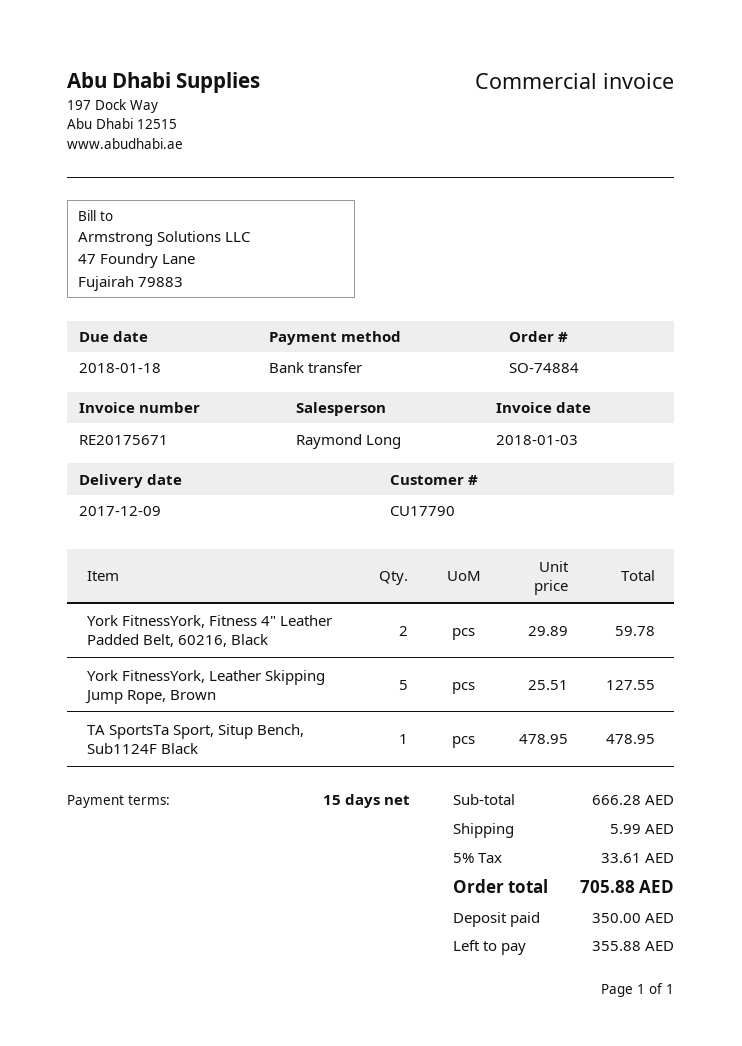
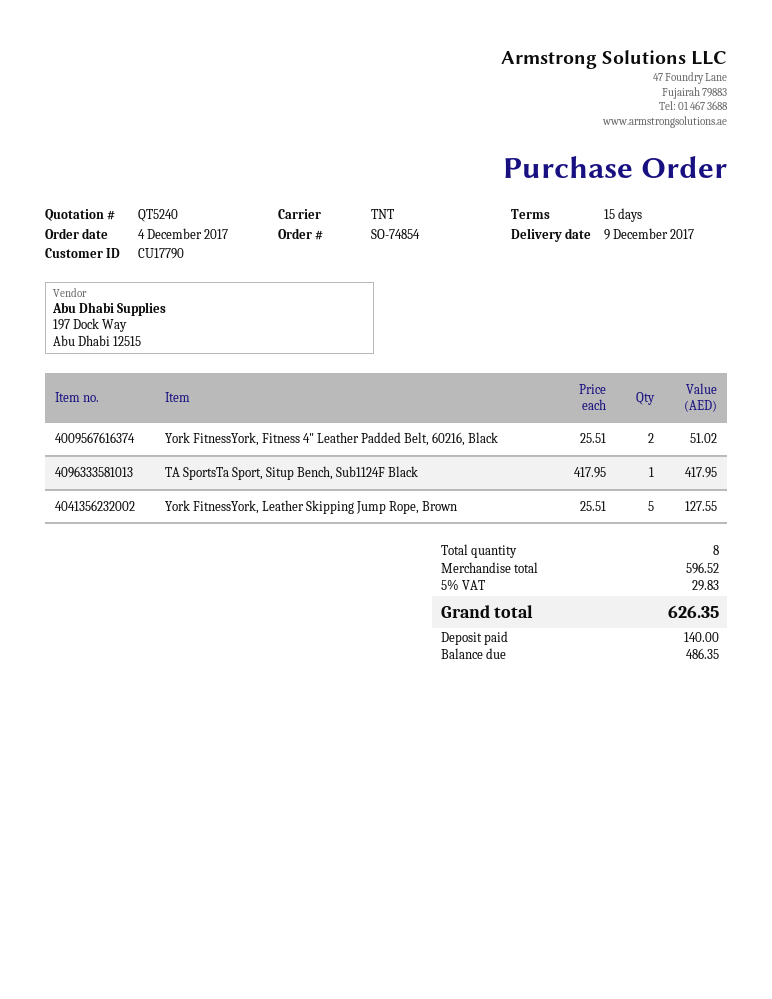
order number: SO-74884 -> SO-74854
York FitnessYork, Fitness 4" Leather Padded Belt, 60216, Black: 2 x 29.89 = 59.78 -> 2 x 25.51 = 51.02
TA SportsTa Sport, Situp Bench, Sub1124F Black: 1 x 478.95 = 478.95 -> 1 x 417.95 = 417.95
subtotal: 666.28 -> 596.52
shipping: 5.99 -> none
tax: 5% = 33.61 -> 5% = 29.83
total: 705.88 -> 626.35
deposit: 350.00 -> 140.00
balance: 355.88 -> 486.35

